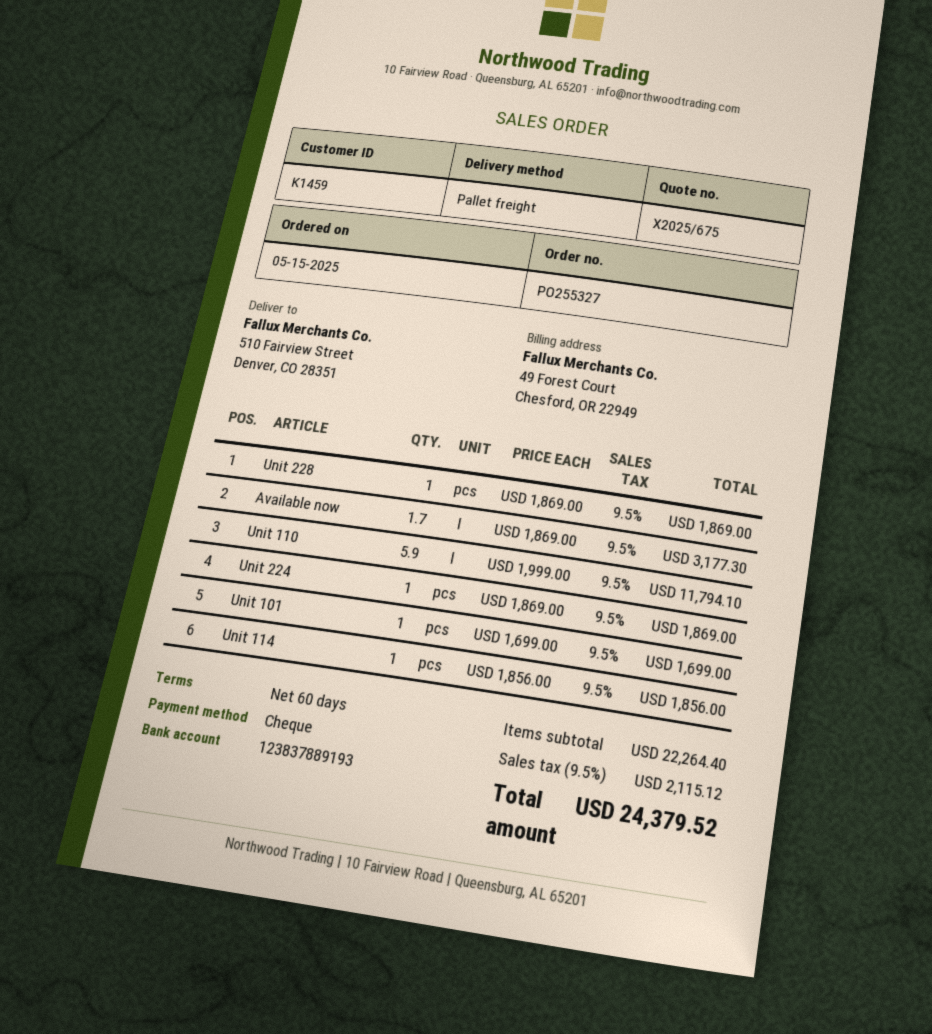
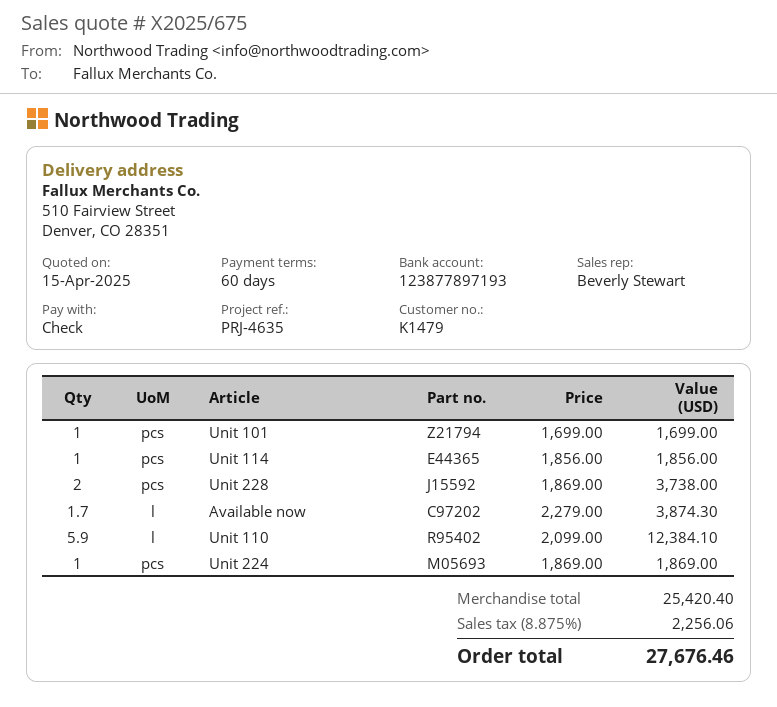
customer number: K1459 -> K1479
bank account: 123837889193 -> 123877897193
Unit 228: 1 x 1869.00 = 1869.00 -> 2 x 1869.00 = 3738.00
Available now: 1.7 x 1869.00 = 3177.30 -> 1.7 x 2279.00 = 3874.30
Unit 110: 5.9 x 1999.00 = 11794.10 -> 5.9 x 2099.00 = 12384.10
subtotal: 22264.40 -> 25420.40
tax: 9.5% = 2115.12 -> 8.875% = 2256.06
total: 24379.52 -> 27676.46

